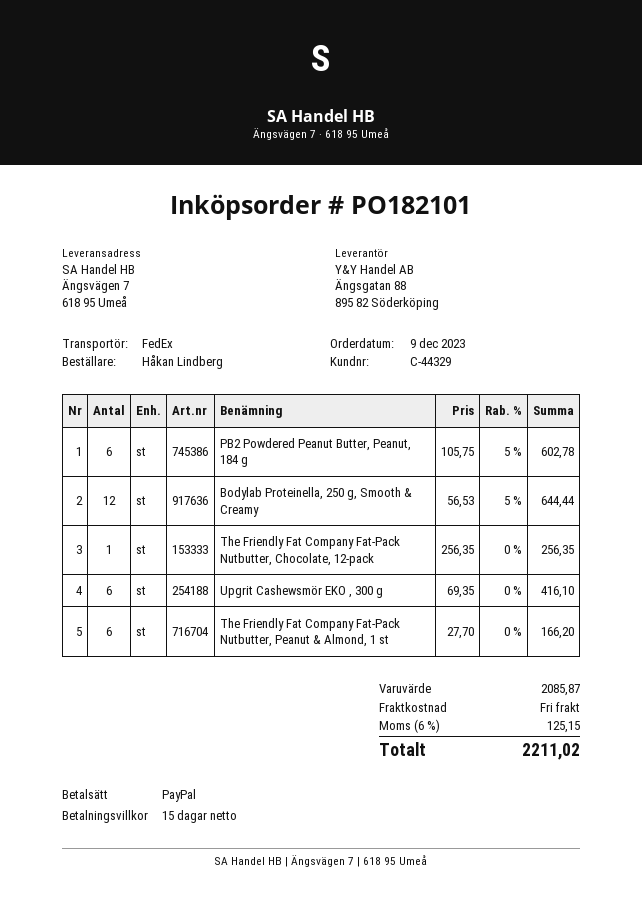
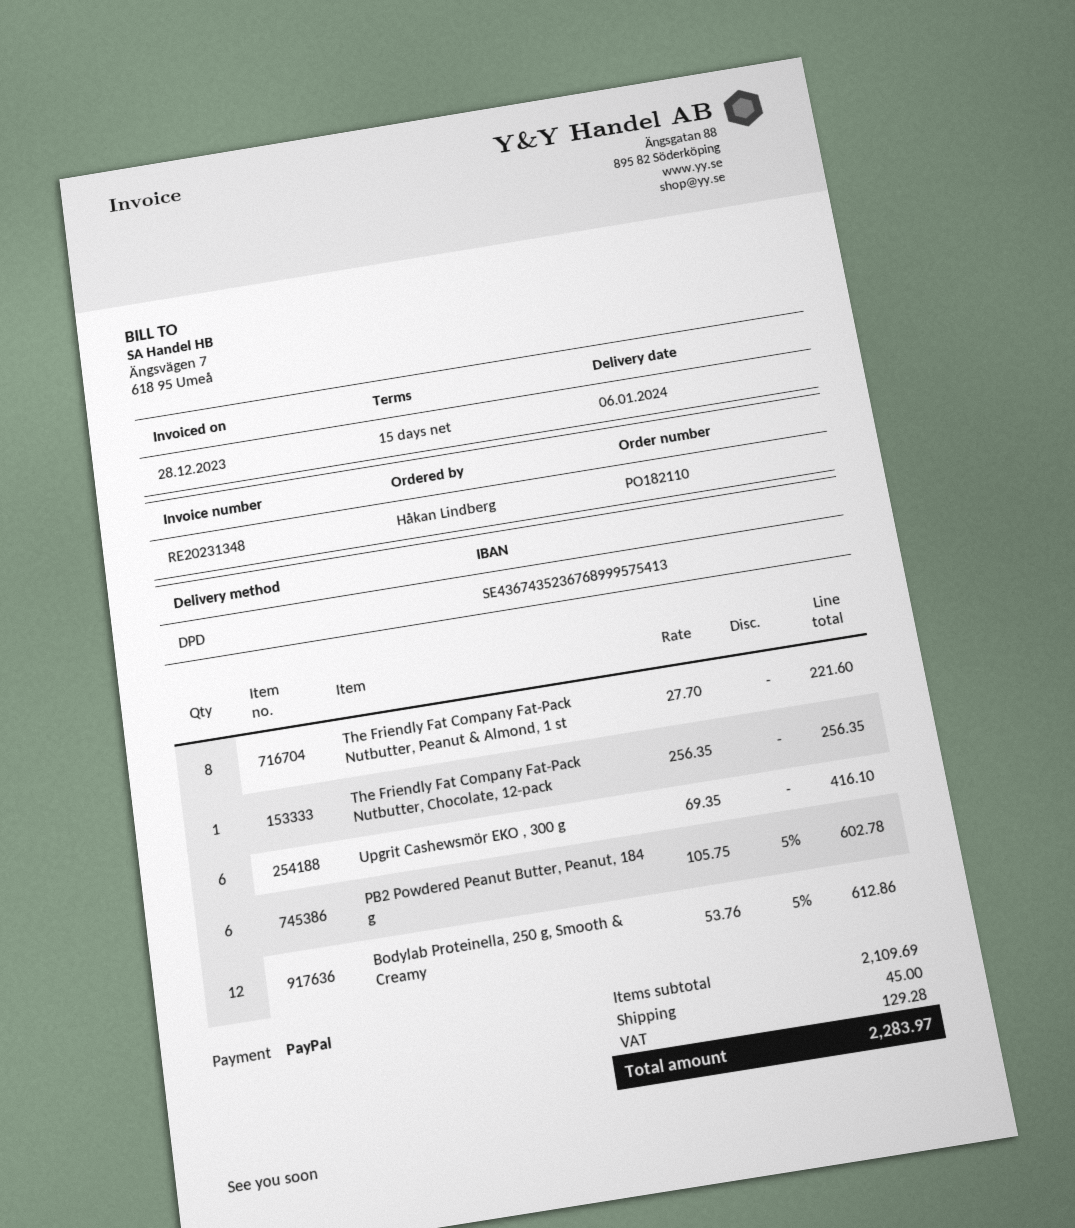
order number: PO182101 -> PO182110
shipping method: FedEx -> DPD
Bodylab Proteinella, 250 g, Smooth & Creamy: 12 x 56.53 - 5% = 644.44 -> 12 x 53.76 - 5% = 612.86
The Friendly Fat Company Fat-Pack Nutbutter, Peanut & Almond, 1 st: 6 x 27.70 = 166.20 -> 8 x 27.70 = 221.60
subtotal: 2085.87 -> 2109.69
shipping: 0.00 -> 45.00
tax: 125.15 -> 129.28
total: 2211.02 -> 2283.97

